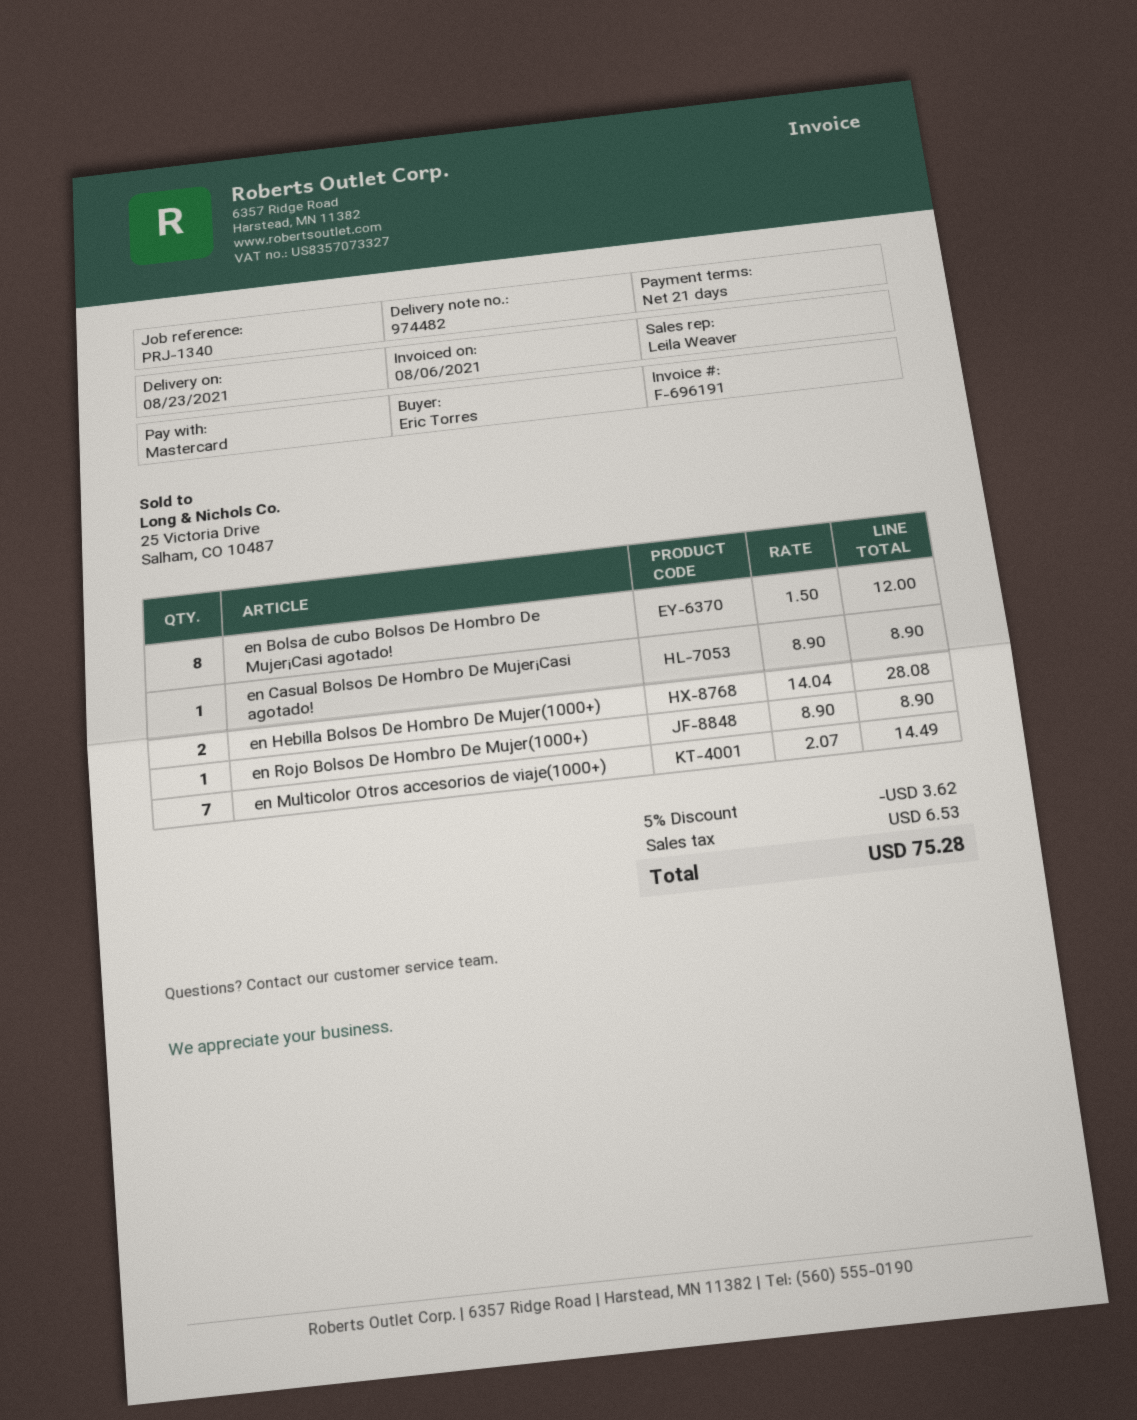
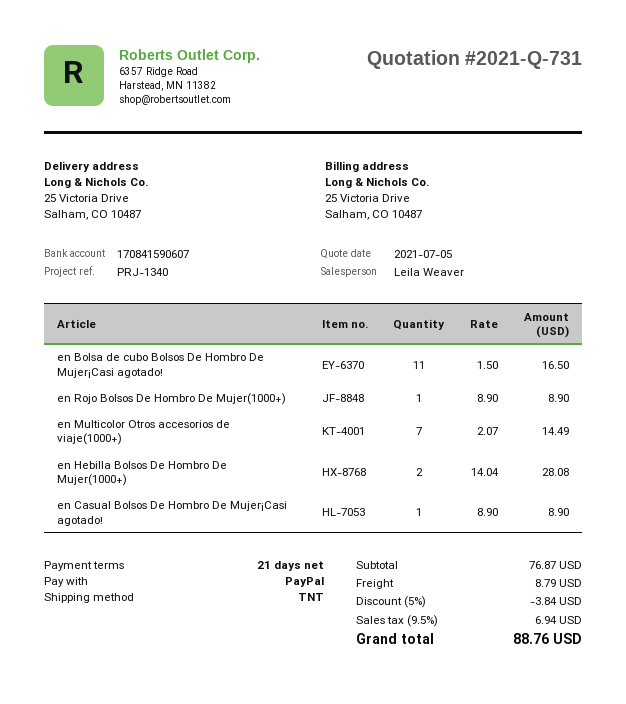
payment method: Mastercard -> PayPal
en Bolsa de cubo Bolsos De Hombro De Mujer¡Casi agotado!: 8 x 1.50 = 12.00 -> 11 x 1.50 = 16.50
discount: 5% = 3.62 -> 5% = 3.84
shipping: none -> 8.79
tax: 6.53 -> 6.94
total: 75.28 -> 88.76

